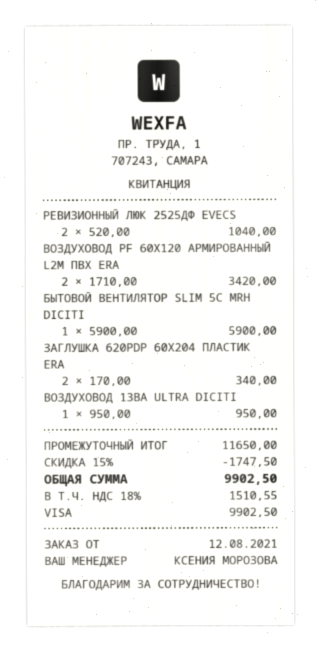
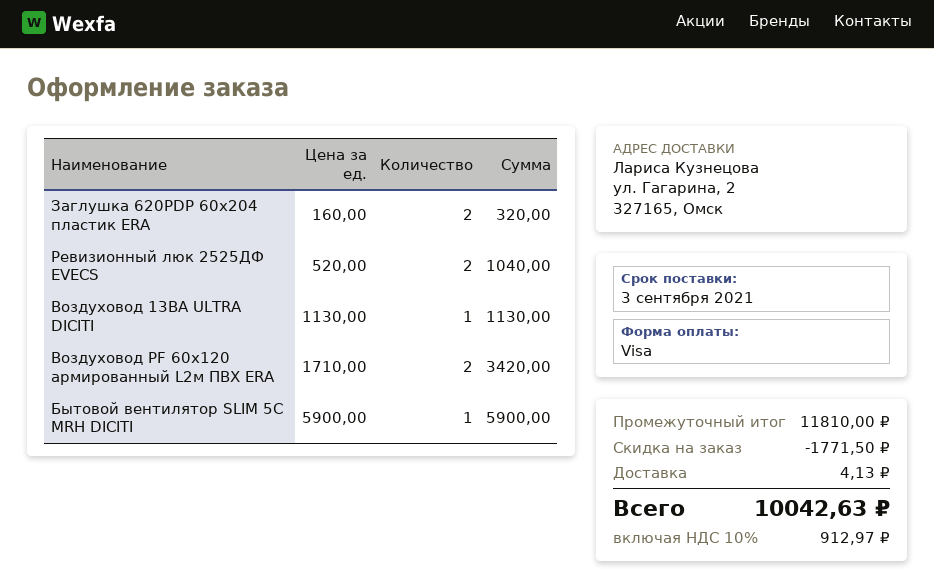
ЗАГЛУШКА 620PDP 60Х204 ПЛАСТИК ERA: 2 x 170.00 = 340.00 -> 2 x 160.00 = 320.00
ВОЗДУХОВОД 13ВА ULTRA DICITI: 1 x 950.00 = 950.00 -> 1 x 1130.00 = 1130.00
subtotal: 11650.00 -> 11810.00
discount: 1747.50 -> 1771.50
shipping: none -> 4.13
tax: 18% = 1510.55 -> 10% = 912.97
total: 9902.50 -> 10042.63

